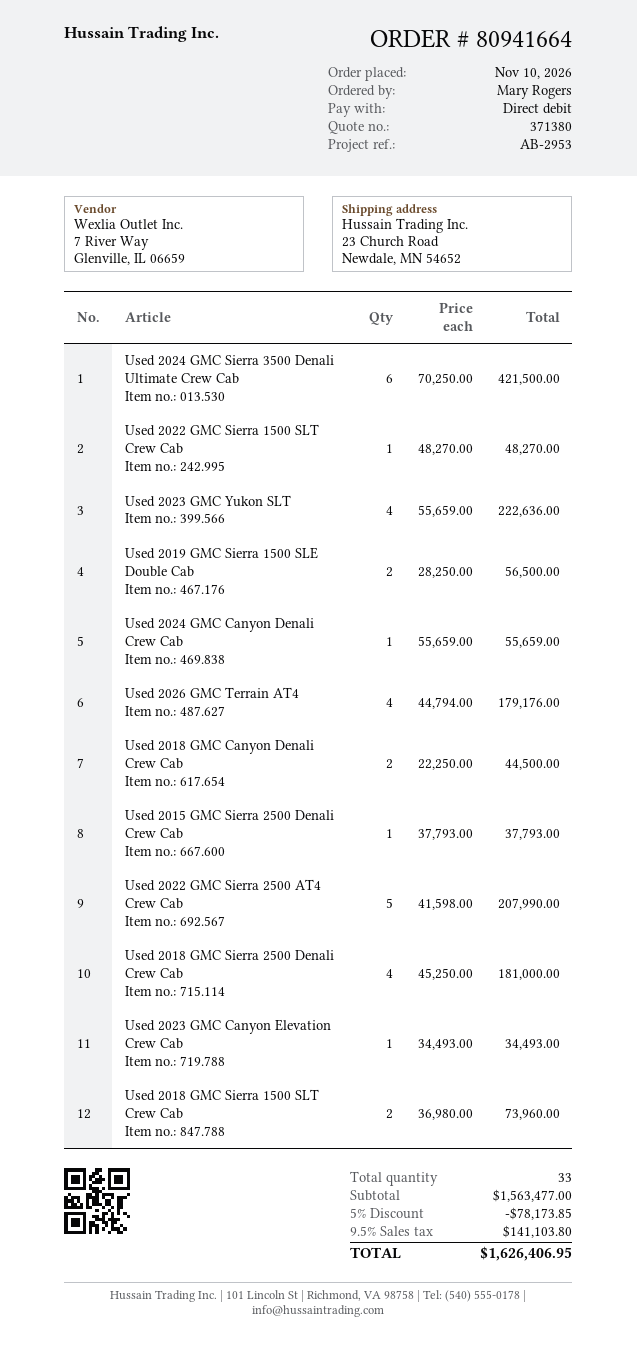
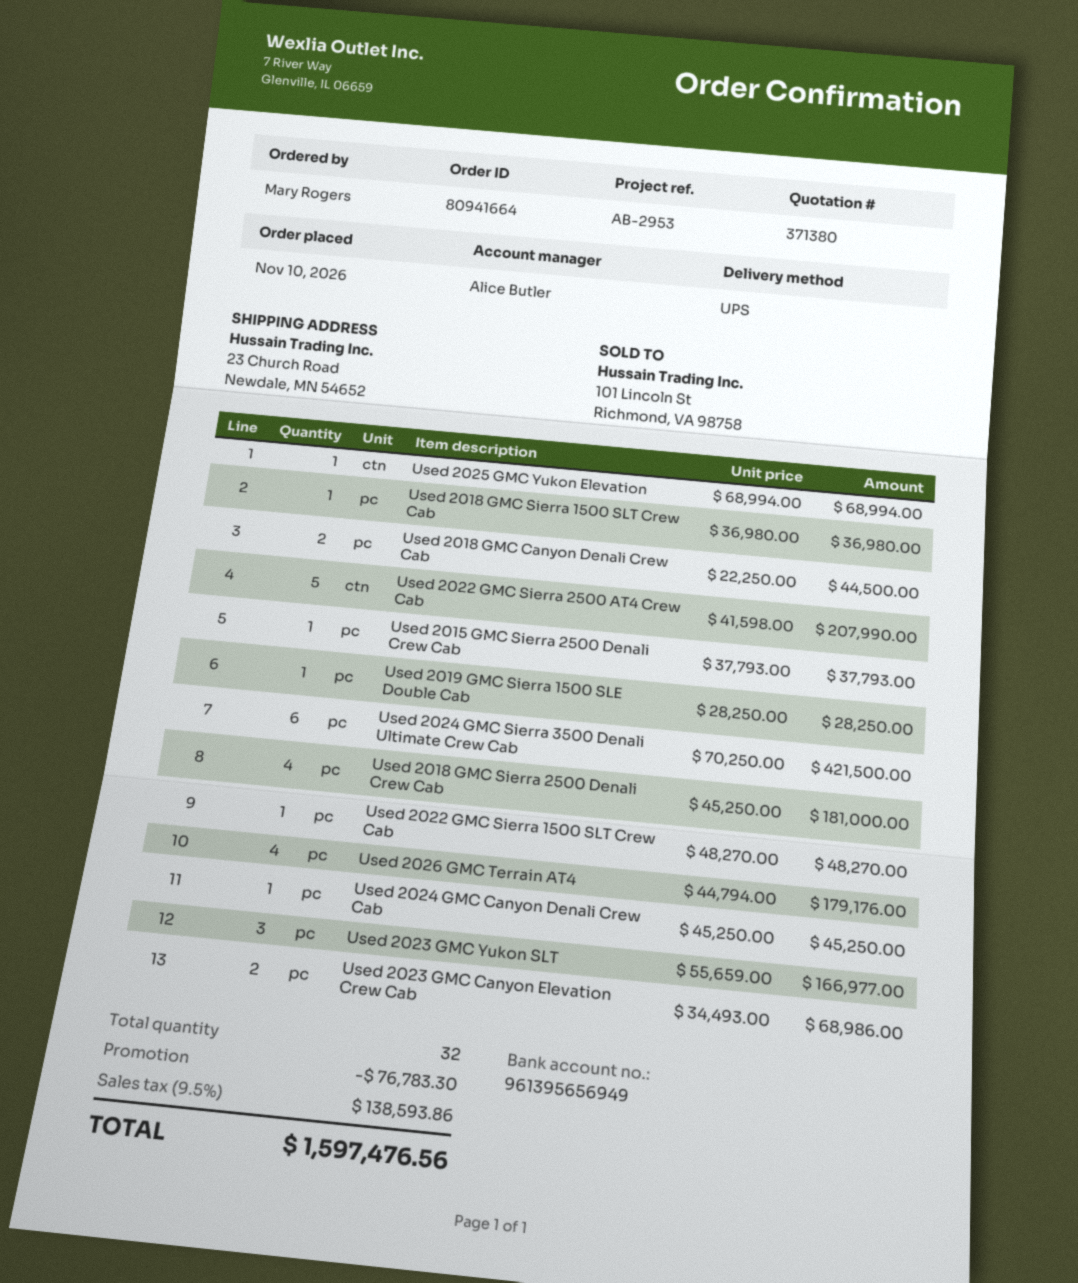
Used 2023 GMC Yukon SLT: 4 x 55659.00 = 222636.00 -> 3 x 55659.00 = 166977.00
Used 2019 GMC Sierra 1500 SLE Double Cab: 2 x 28250.00 = 56500.00 -> 1 x 28250.00 = 28250.00
Used 2024 GMC Canyon Denali Crew Cab: 1 x 55659.00 = 55659.00 -> 1 x 45250.00 = 45250.00
Used 2023 GMC Canyon Elevation Crew Cab: 1 x 34493.00 = 34493.00 -> 2 x 34493.00 = 68986.00
Used 2018 GMC Sierra 1500 SLT Crew Cab: 2 x 36980.00 = 73960.00 -> 1 x 36980.00 = 36980.00
Used 2025 GMC Yukon Elevation: none -> 1 x 68994.00 = 68994.00
total quantity: 33 -> 32
discount: 78173.85 -> 76783.30
tax: 9.5% = 141103.80 -> 9.5% = 138593.86
total: 1626406.95 -> 1597476.56

